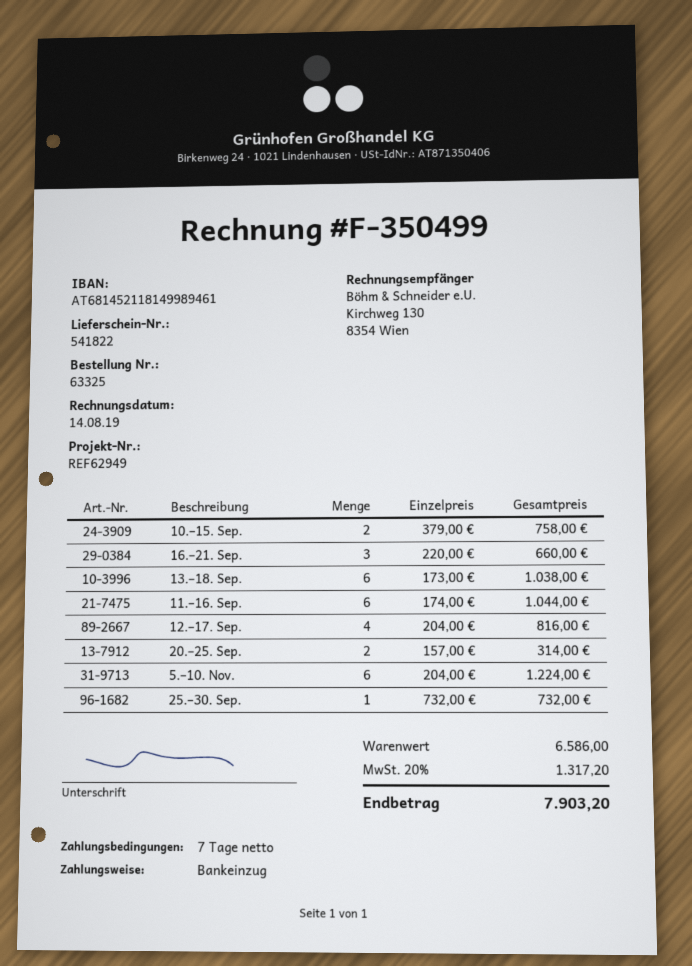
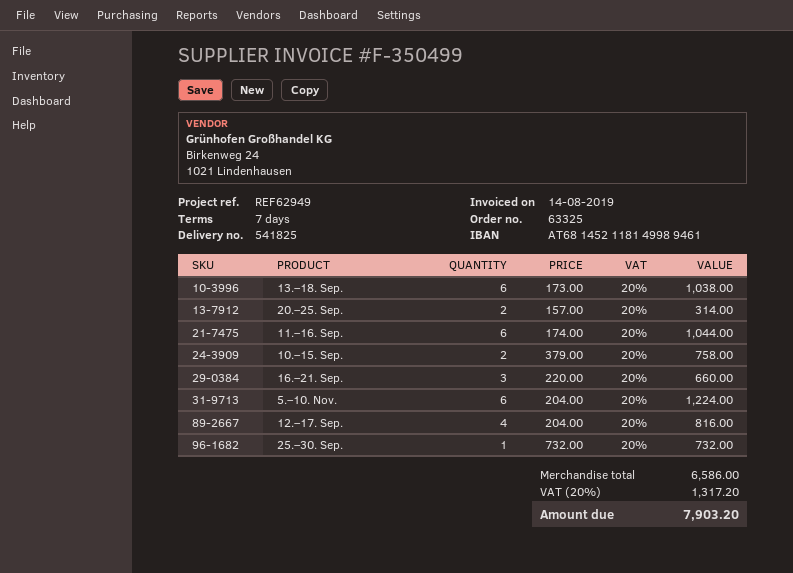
delivery note number: 541822 -> 541825

